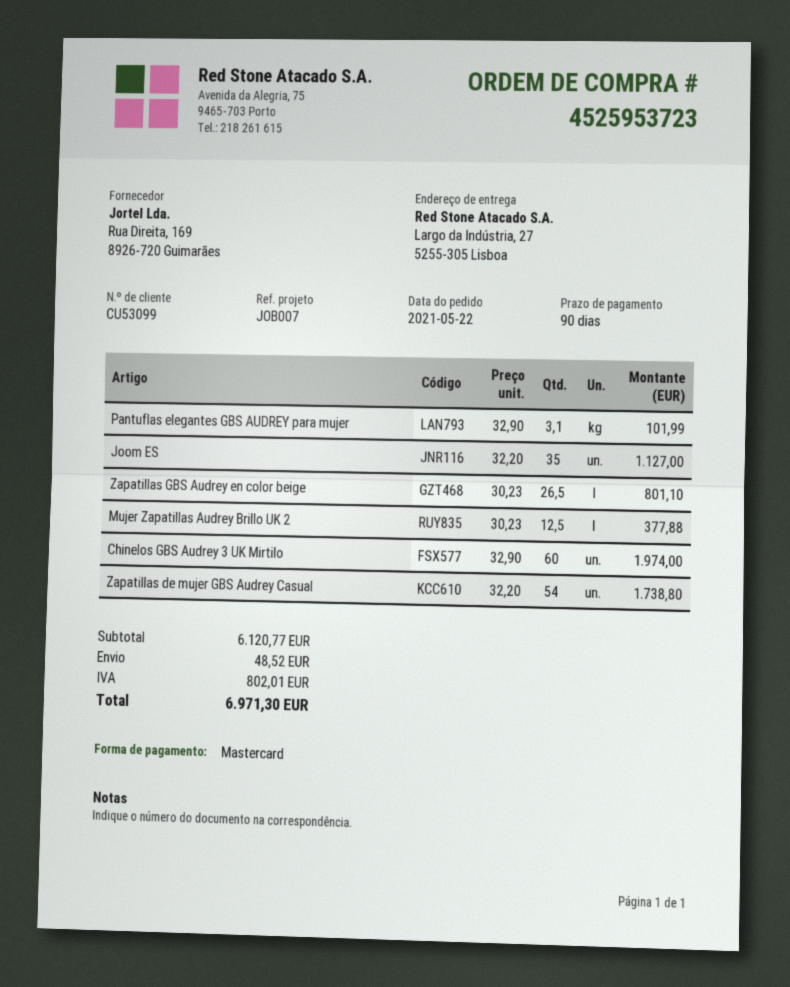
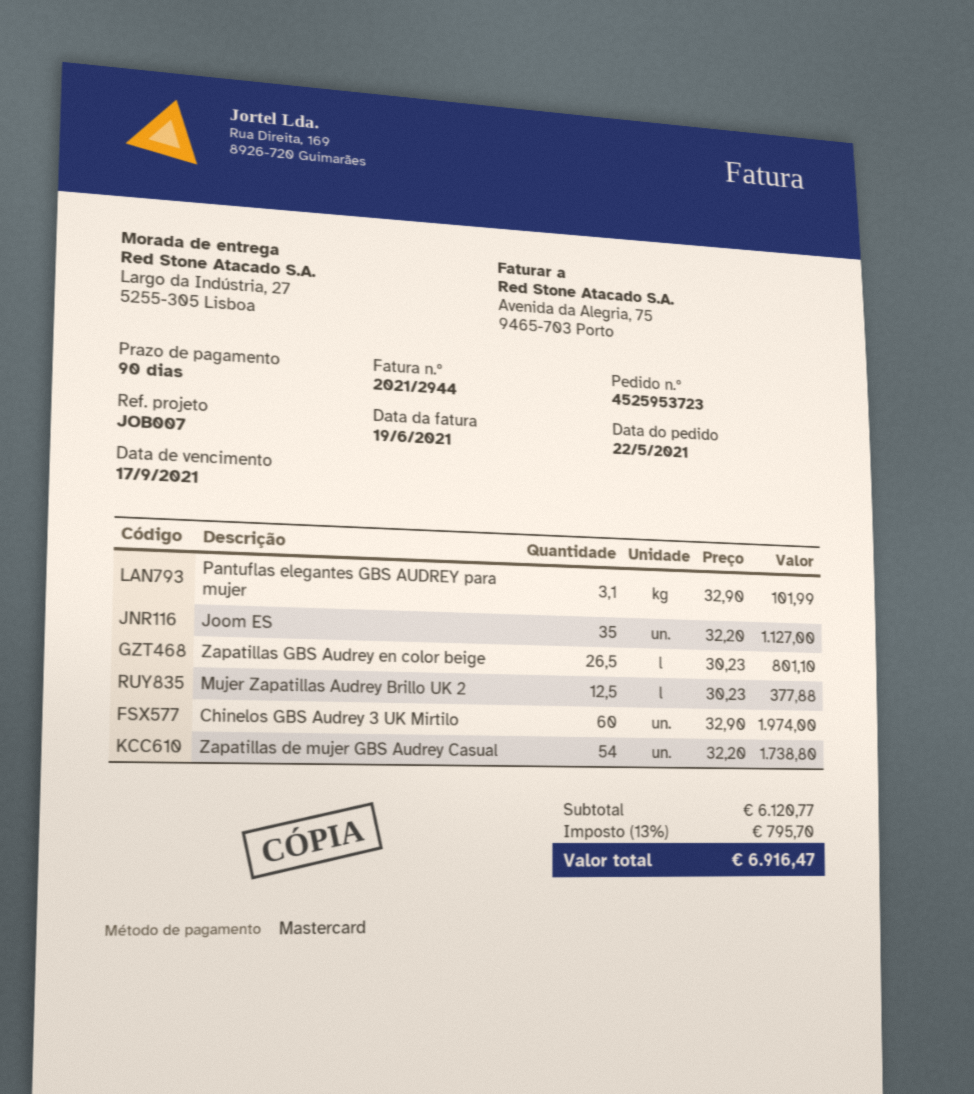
shipping: 48.52 -> none
tax: 802.01 -> 795.70
total: 6971.30 -> 6916.47

